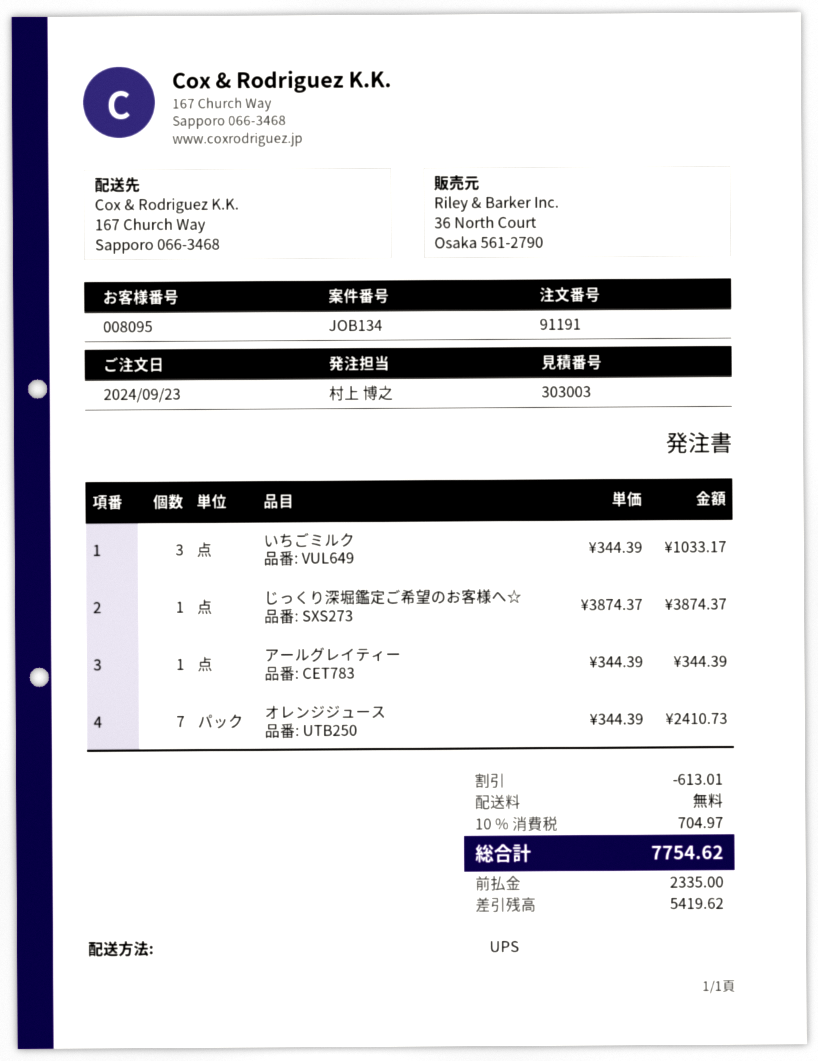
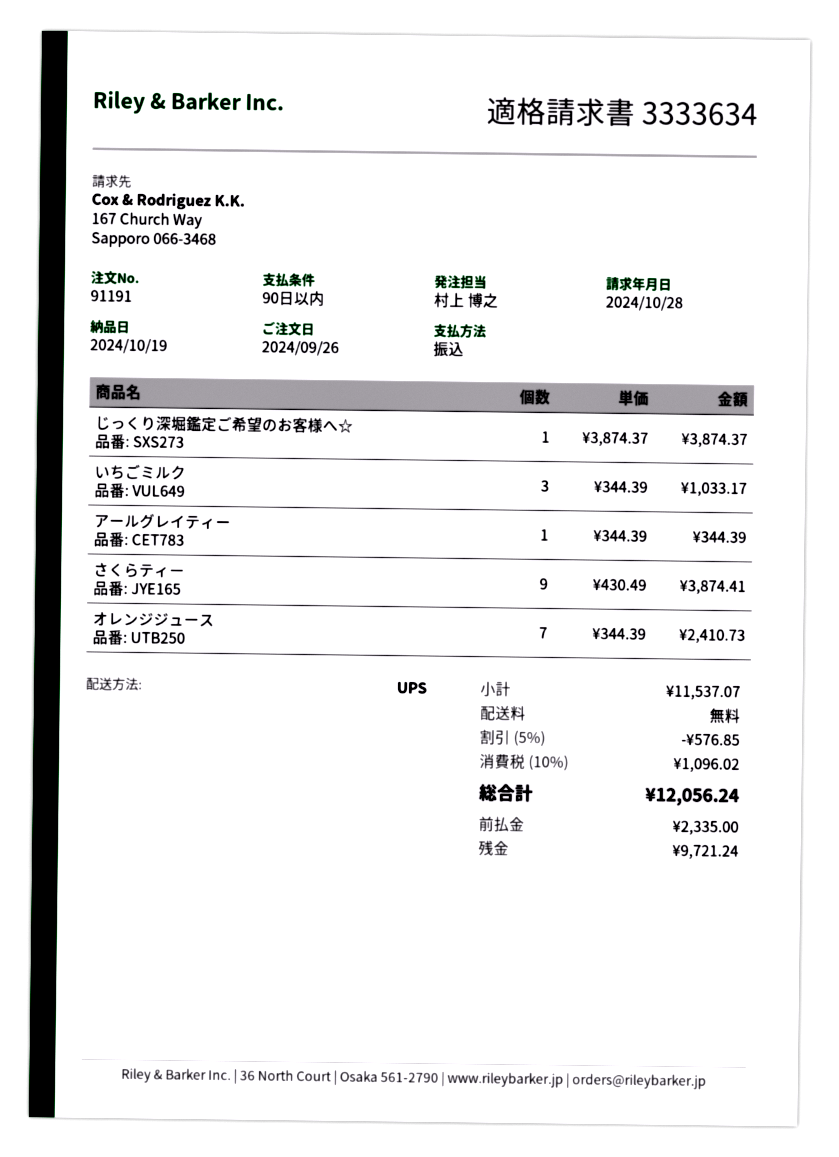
order date: 2024-09-23 -> 2024-09-26
さくらティー: none -> 9 x 430.49 = 3874.41
discount: 613.01 -> 576.85
tax: 10% = 704.97 -> 10% = 1096.02
total: 7754.62 -> 12056.24
balance: 5419.62 -> 9721.24

